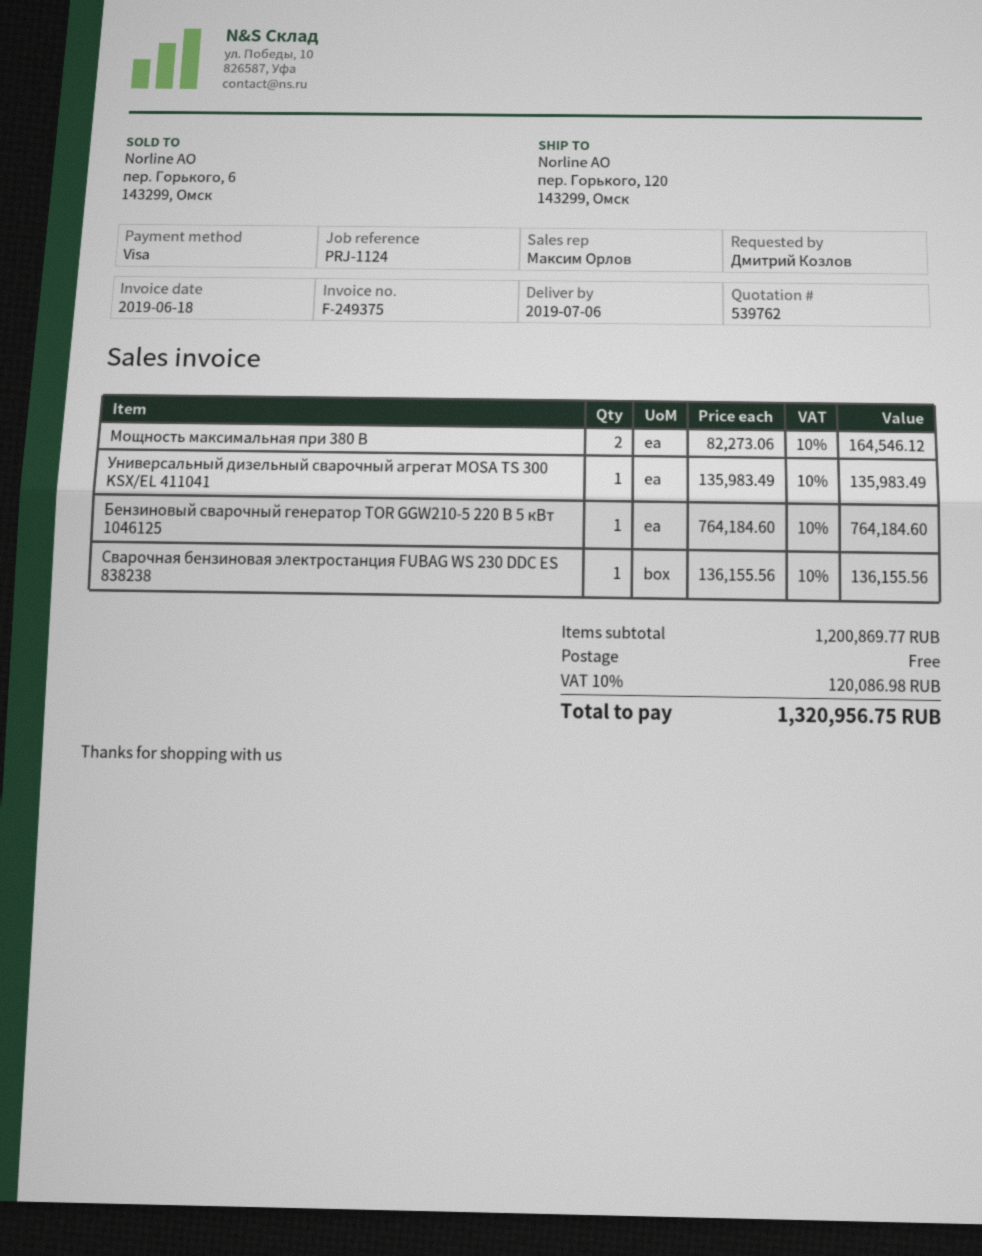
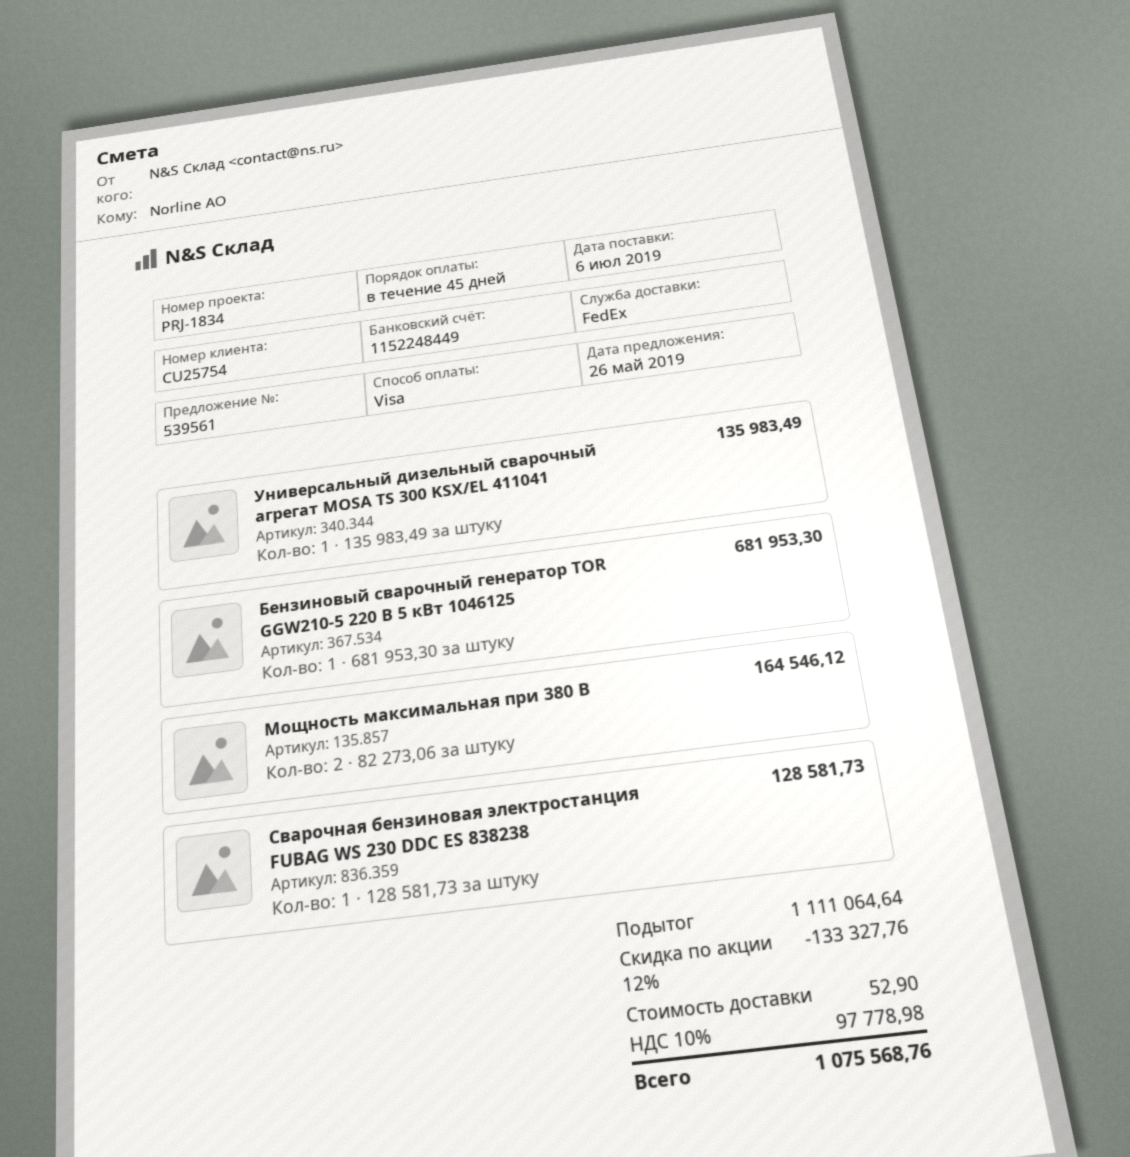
quote number: 539762 -> 539561
reference: PRJ-1124 -> PRJ-1834
Бензиновый сварочный генератор TOR GGW210-5 220 В 5 кВт 1046125: 1 x 764184.60 = 764184.60 -> 1 x 681953.30 = 681953.30
Сварочная бензиновая электростанция FUBAG WS 230 DDC ES 838238: 1 x 136155.56 = 136155.56 -> 1 x 128581.73 = 128581.73
subtotal: 1200869.77 -> 1111064.64
discount: none -> 12% = 133327.76
shipping: 0.00 -> 52.90
tax: 10% = 120086.98 -> 10% = 97778.98
total: 1320956.75 -> 1075568.76

